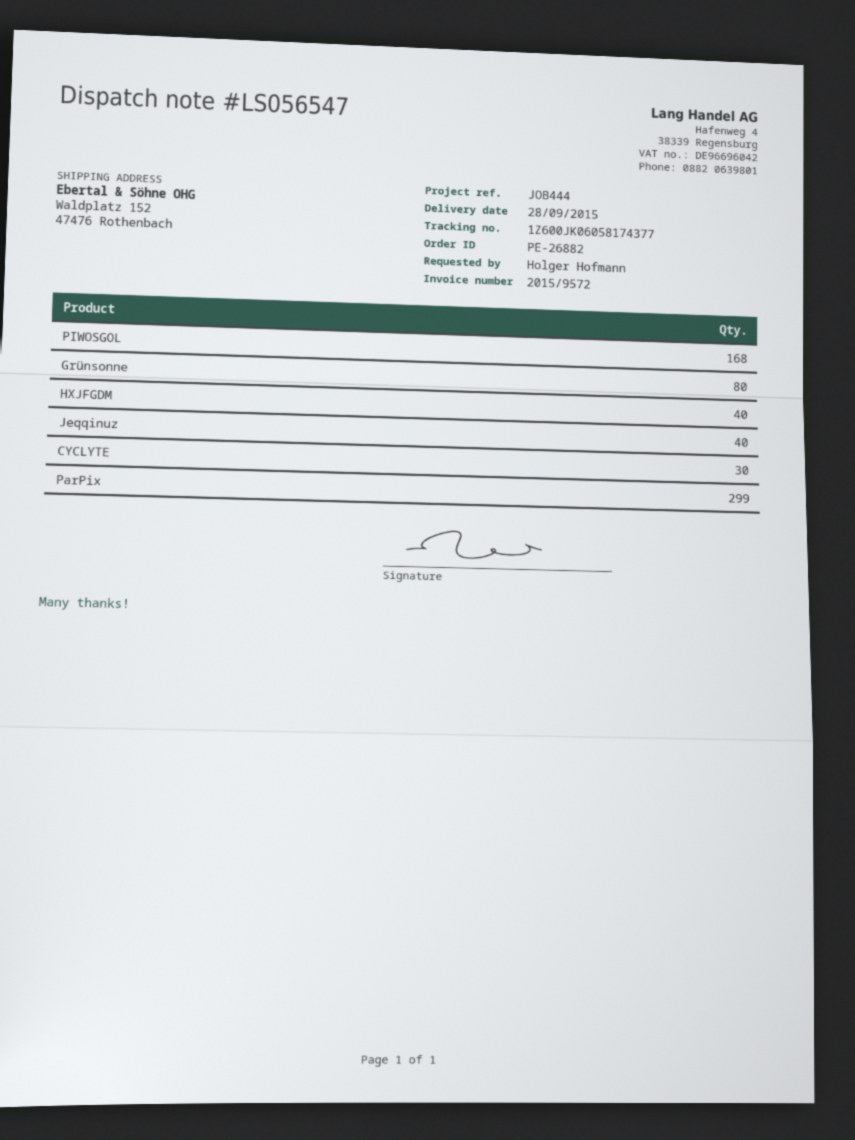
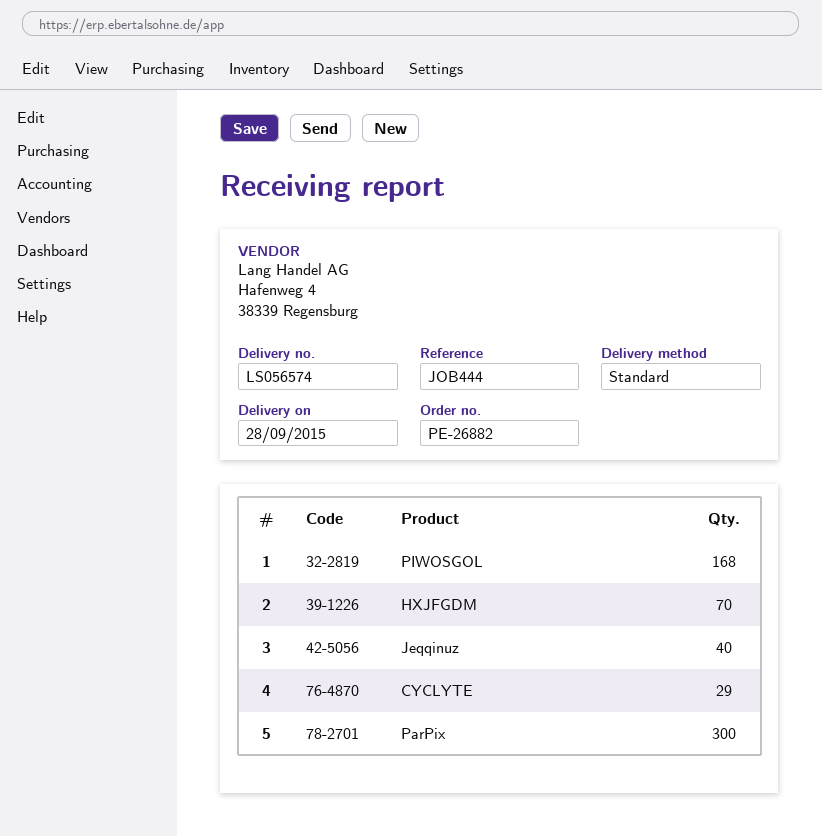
delivery note number: LS056547 -> LS056574
Grünsonne: 80 -> none
HXJFGDM: 40 -> 70
CYCLYTE: 30 -> 29
ParPix: 299 -> 300

